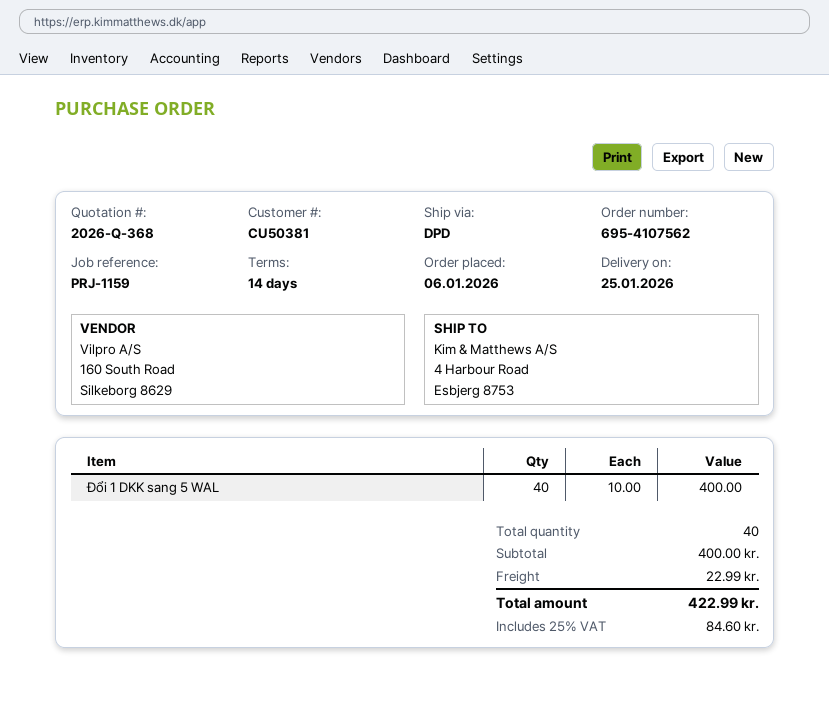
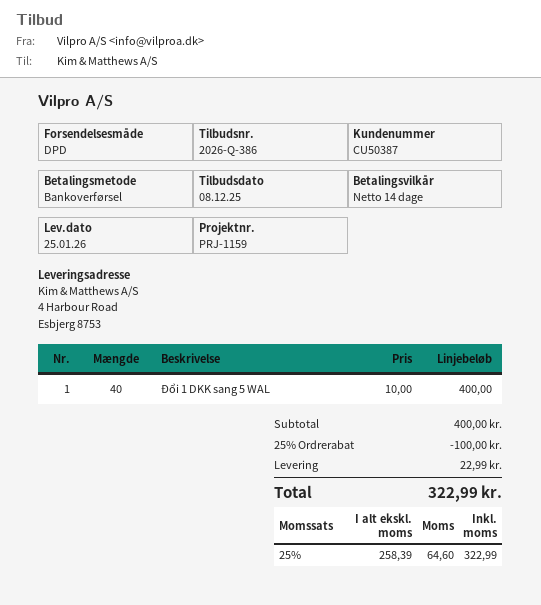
quote number: 2026-Q-368 -> 2026-Q-386
customer number: CU50381 -> CU50387
discount: none -> 25% = 100.00
tax: 25% = 84.60 -> 25% = 64.60
total: 422.99 -> 322.99

